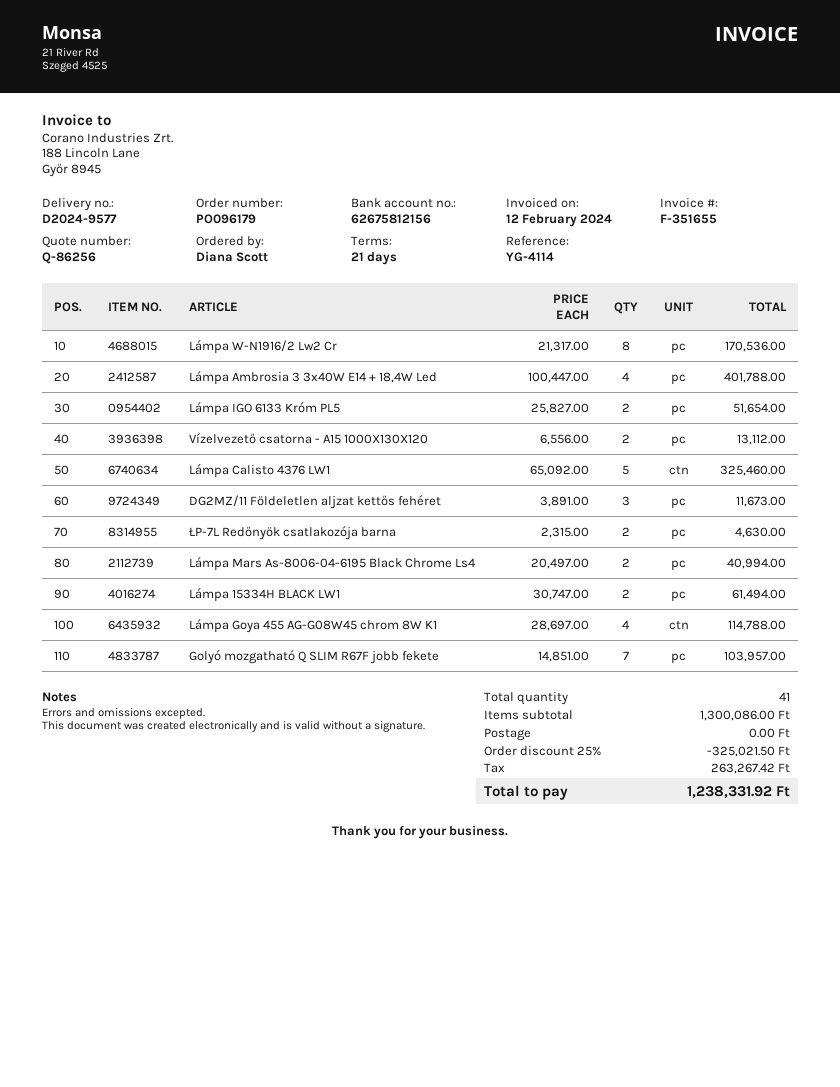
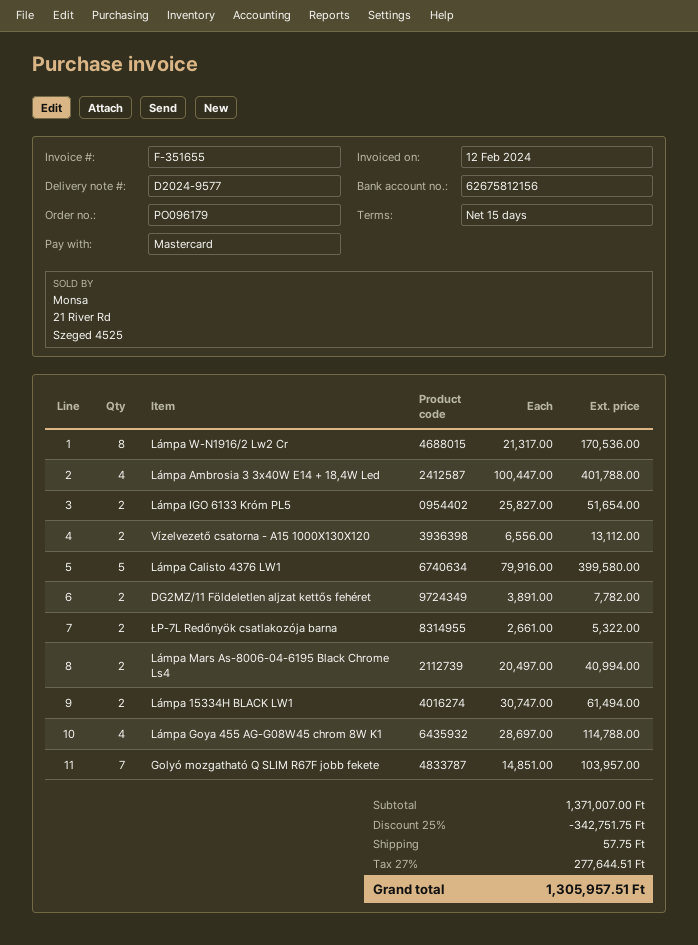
payment terms: 21 days -> 15 days
Lámpa Calisto 4376 LW1: 5 x 65092.00 = 325460.00 -> 5 x 79916.00 = 399580.00
DG2MZ/11 Földeletlen aljzat kettős fehéret: 3 x 3891.00 = 11673.00 -> 2 x 3891.00 = 7782.00
ŁP-7L Redőnyök csatlakozója barna: 2 x 2315.00 = 4630.00 -> 2 x 2661.00 = 5322.00
subtotal: 1300086.00 -> 1371007.00
discount: 25% = 325021.50 -> 25% = 342751.75
shipping: 0.00 -> 57.75
tax: 263267.42 -> 277644.51
total: 1238331.92 -> 1305957.51

